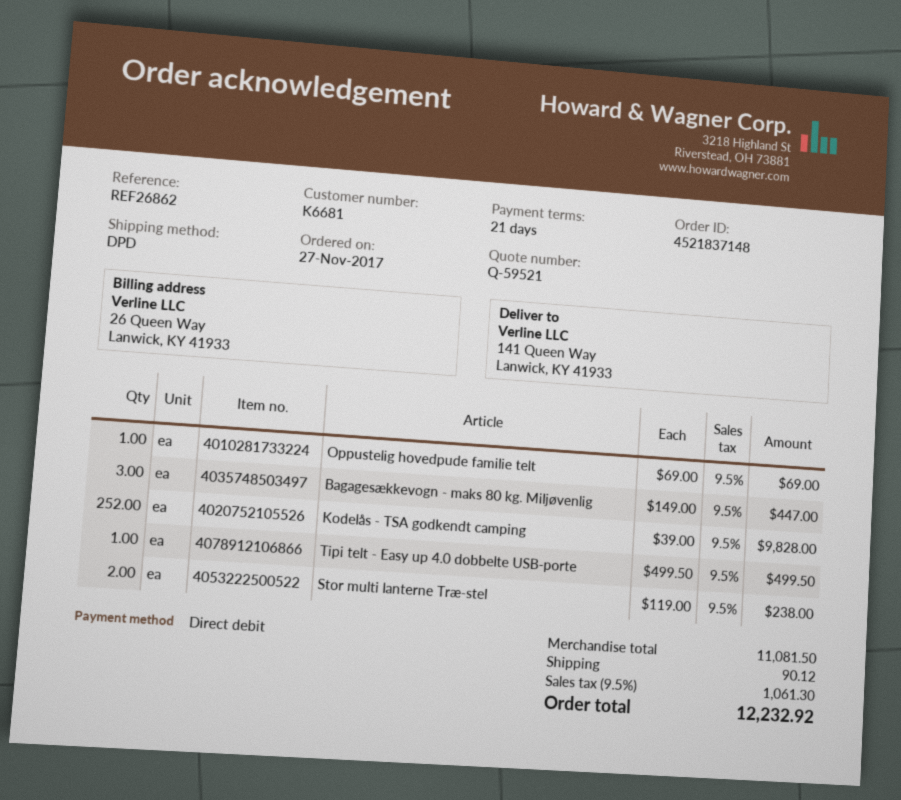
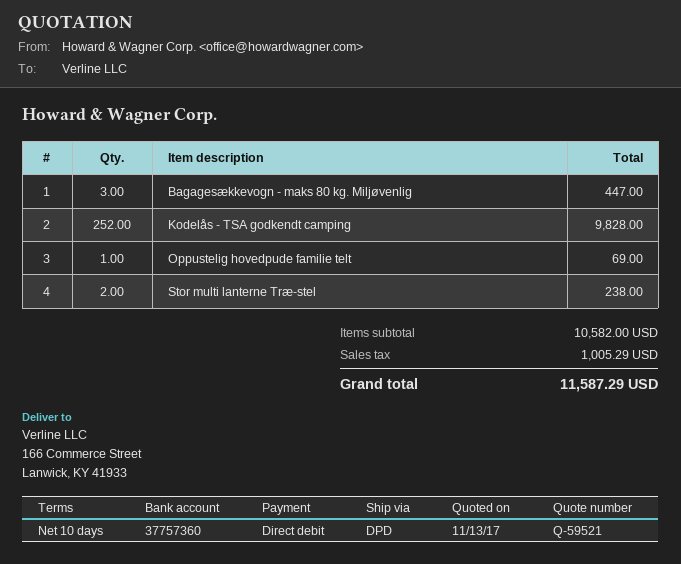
payment terms: 21 days -> 10 days
ship to: 141 Queen Way, Lanwick, KY 41933 -> 166 Commerce Street, Lanwick, KY 41933
Tipi telt - Easy up 4.0 dobbelte USB-porte: 1 for 499.50 -> none
subtotal: 11081.50 -> 10582.00
shipping: 90.12 -> none
tax: 1061.30 -> 1005.29
total: 12232.92 -> 11587.29

